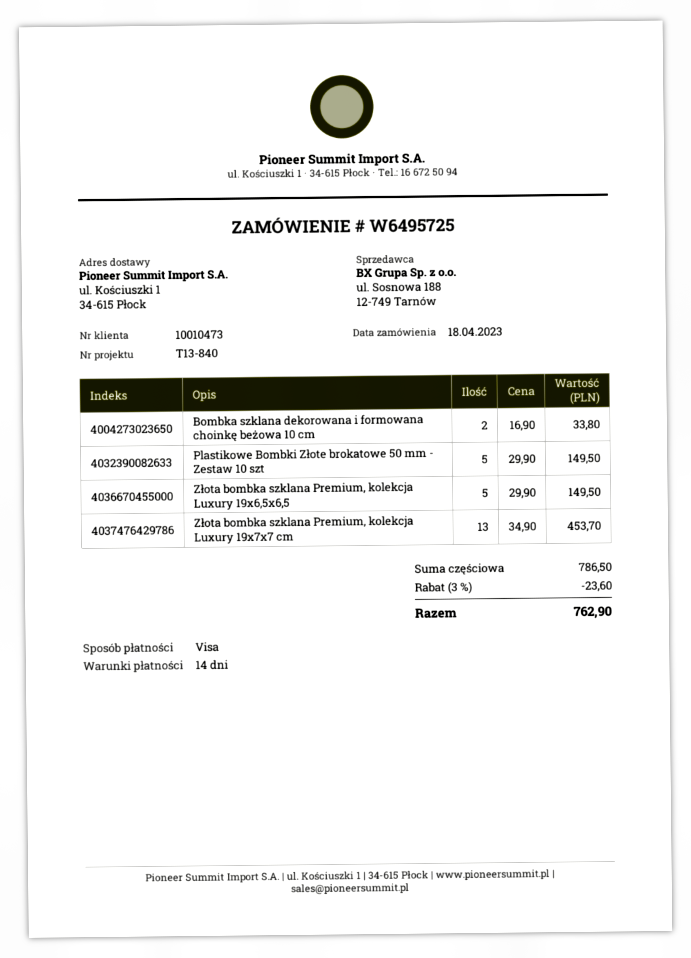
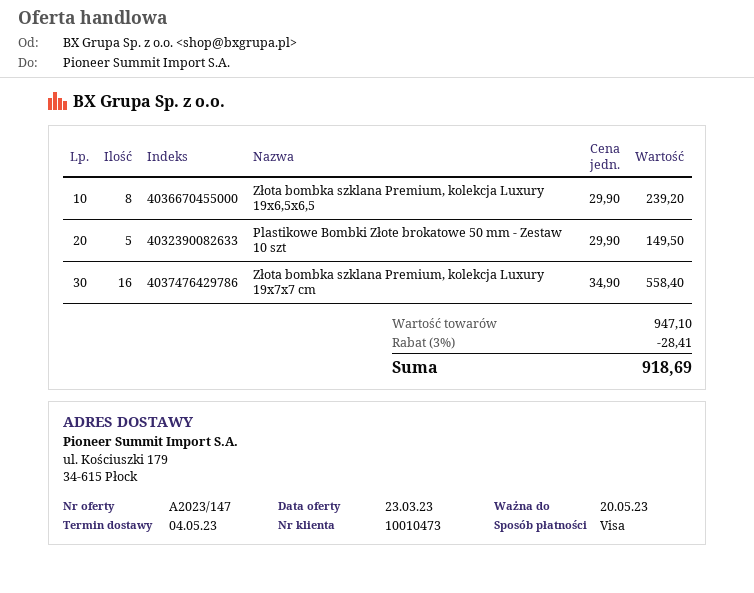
ship to: ul. Kościuszki 1, 34-615 Płock -> ul. Kościuszki 179, 34-615 Płock
Bombka szklana dekorowana i formowana choinkę beżowa 10 cm: 2 x 16.90 = 33.80 -> none
Złota bombka szklana Premium, kolekcja Luxury 19x6,5x6,5: 5 x 29.90 = 149.50 -> 8 x 29.90 = 239.20
Złota bombka szklana Premium, kolekcja Luxury 19x7x7 cm: 13 x 34.90 = 453.70 -> 16 x 34.90 = 558.40
subtotal: 786.50 -> 947.10
discount: 3% = 23.60 -> 3% = 28.41
total: 762.90 -> 918.69

